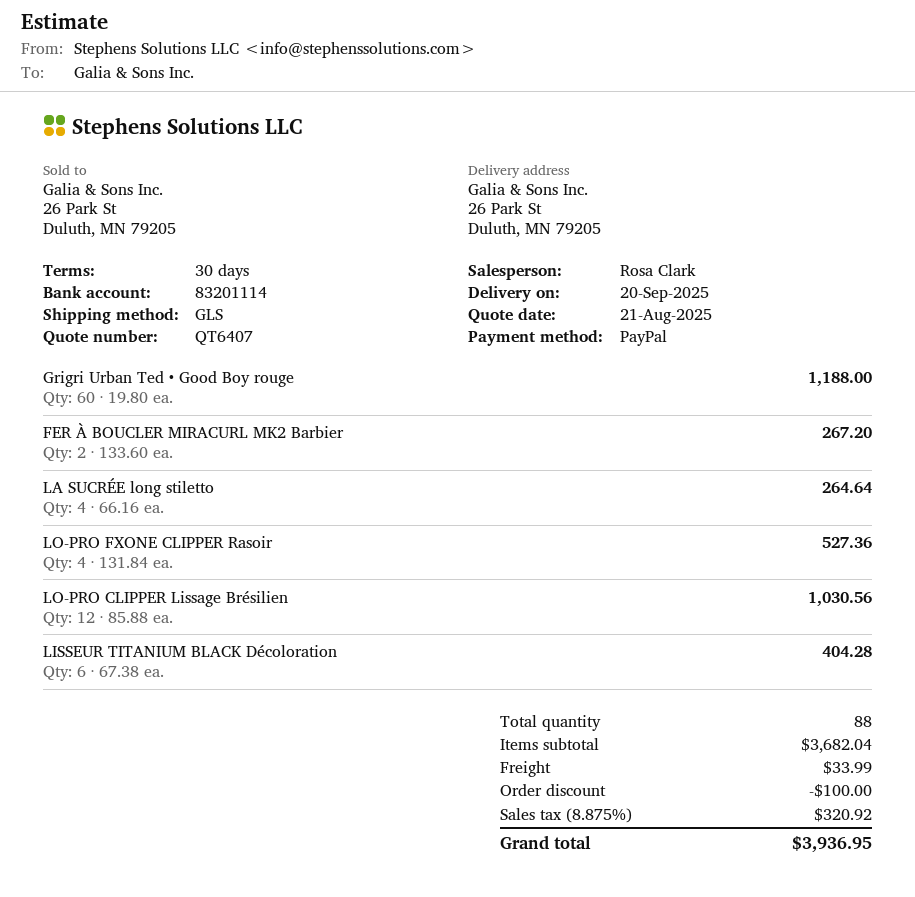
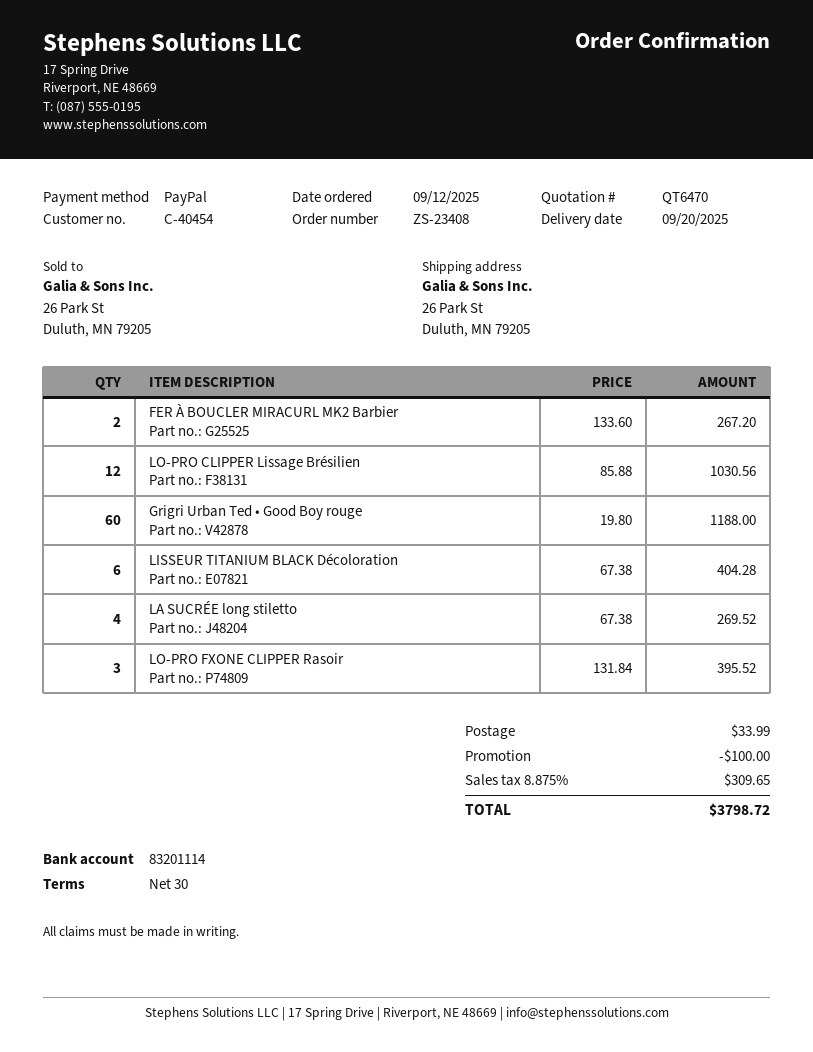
quote number: QT6407 -> QT6470
LA SUCRÉE long stiletto: 4 x 66.16 = 264.64 -> 4 x 67.38 = 269.52
LO-PRO FXONE CLIPPER Rasoir: 4 x 131.84 = 527.36 -> 3 x 131.84 = 395.52
tax: 8.875% = 320.92 -> 8.875% = 309.65
total: 3936.95 -> 3798.72

